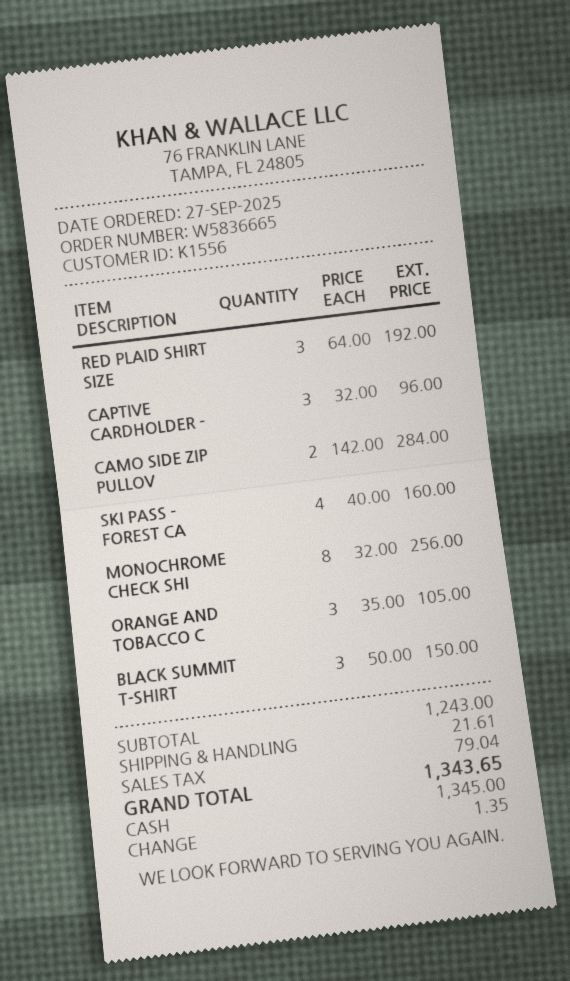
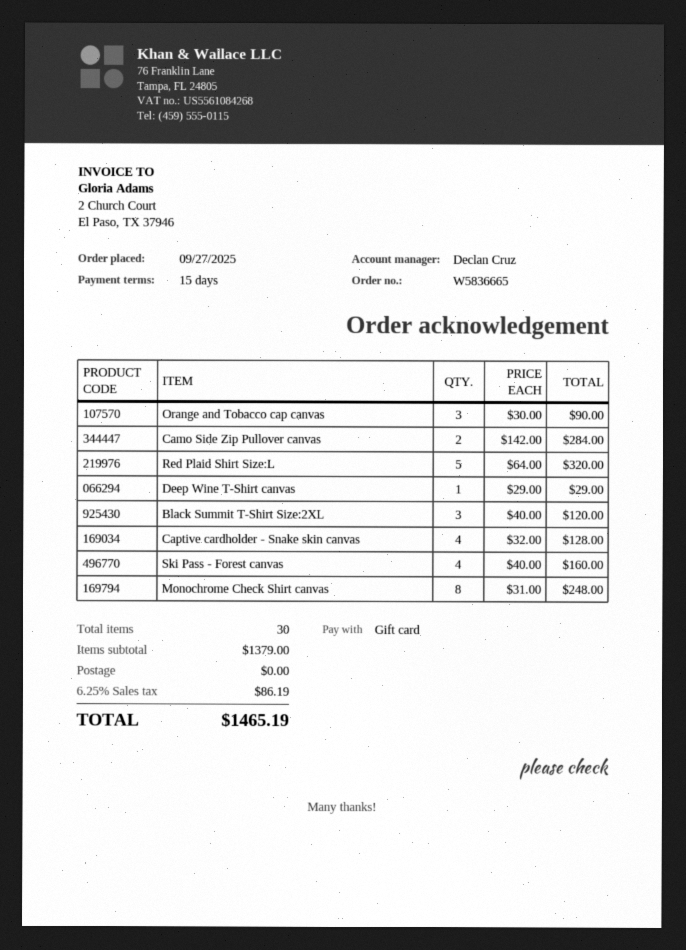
payment method: cash -> gift card
RED PLAID SHIRT SIZE: 3 x 64.00 = 192.00 -> 5 x 64.00 = 320.00
CAPTIVE CARDHOLDER -: 3 x 32.00 = 96.00 -> 4 x 32.00 = 128.00
MONOCHROME CHECK SHI: 8 x 32.00 = 256.00 -> 8 x 31.00 = 248.00
ORANGE AND TOBACCO C: 3 x 35.00 = 105.00 -> 3 x 30.00 = 90.00
BLACK SUMMIT T-SHIRT: 3 x 50.00 = 150.00 -> 3 x 40.00 = 120.00
Deep Wine T-Shirt canvas: none -> 1 x 29.00 = 29.00
subtotal: 1243.00 -> 1379.00
shipping: 21.61 -> 0.00
tax: 79.04 -> 86.19
total: 1343.65 -> 1465.19

